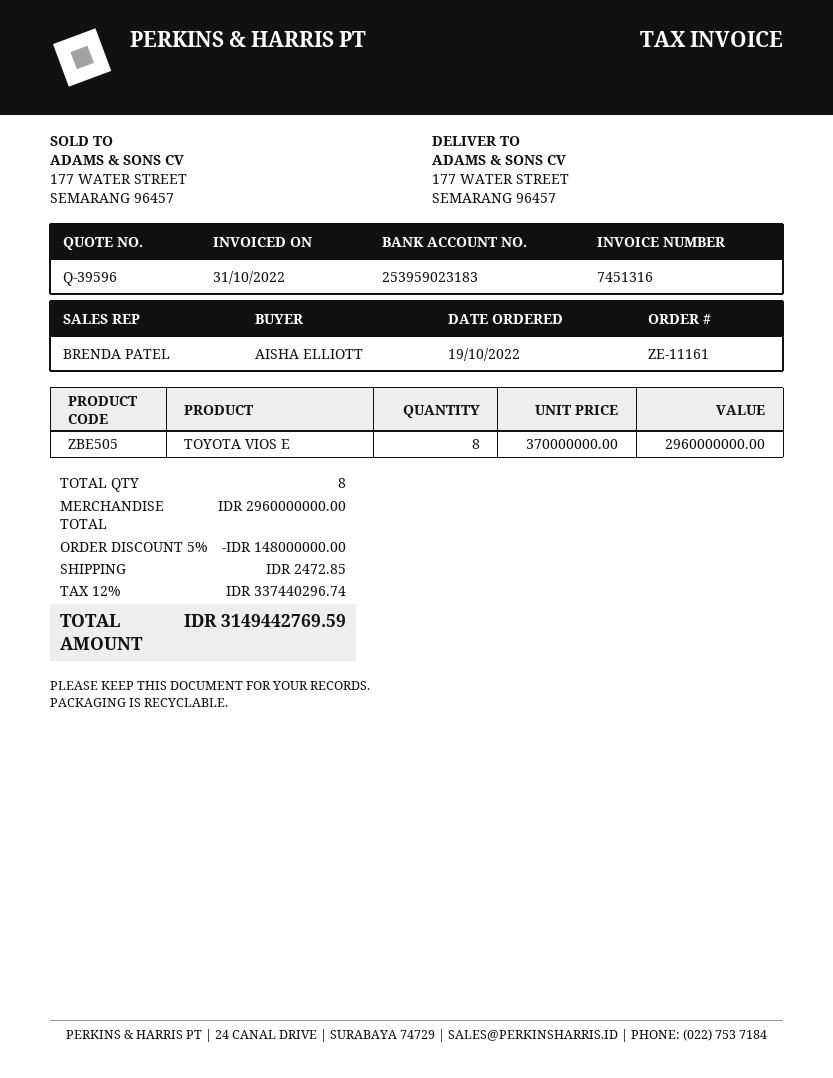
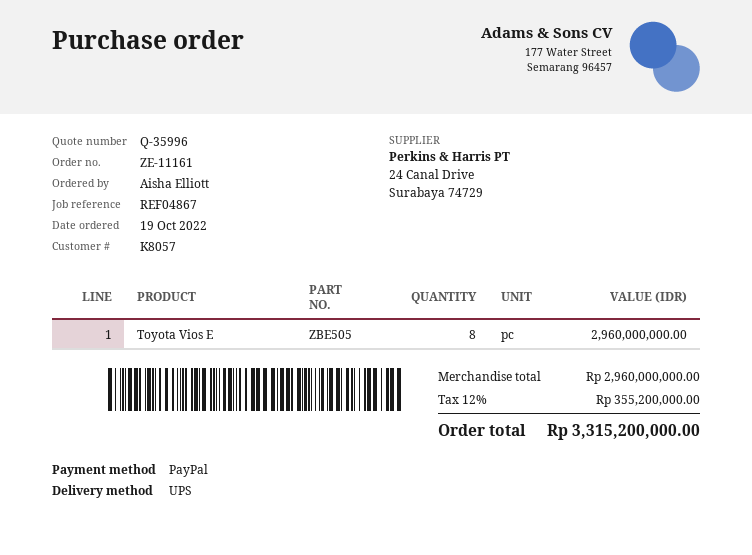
quote number: Q-39596 -> Q-35996
discount: 5% = 148000000.00 -> none
shipping: 2472.85 -> none
tax: 12% = 337440296.74 -> 12% = 355200000.00
total: 3149442769.59 -> 3315200000.00

